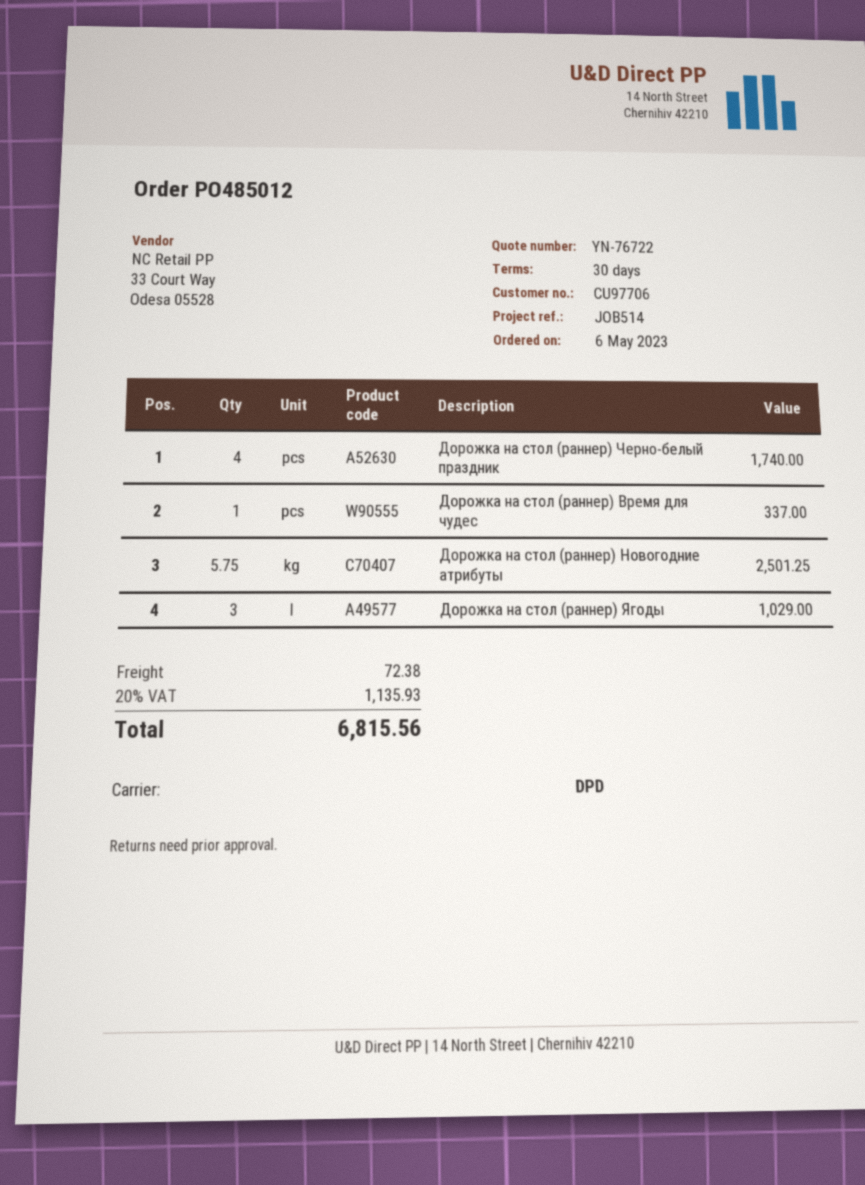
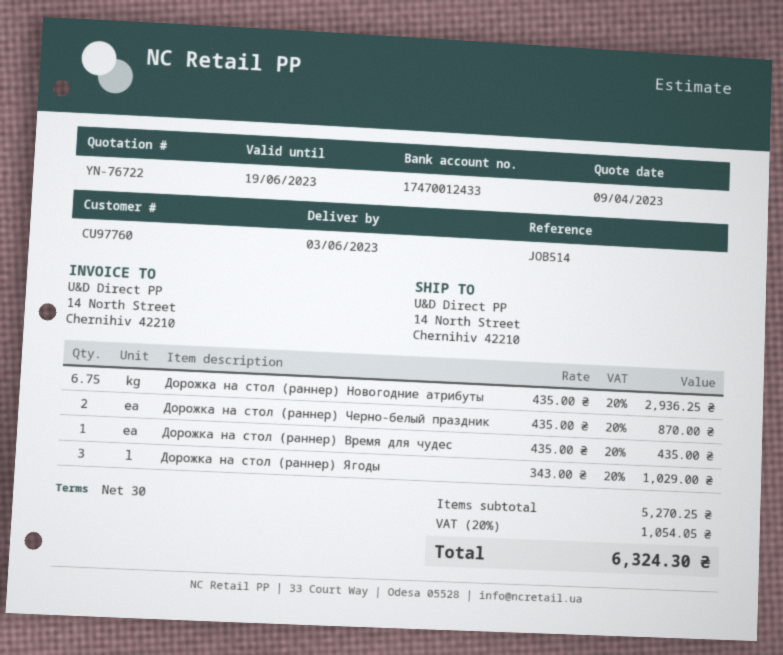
customer number: CU97706 -> CU97760
Дорожка на стол (раннер) Черно-белый праздник: 4 for 1740.00 -> 2 for 870.00
Дорожка на стол (раннер) Время для чудес: 1 for 337.00 -> 1 for 435.00
Дорожка на стол (раннер) Новогодние атрибуты: 5.75 for 2501.25 -> 6.75 for 2936.25
shipping: 72.38 -> none
tax: 20% = 1135.93 -> 20% = 1054.05
total: 6815.56 -> 6324.30

